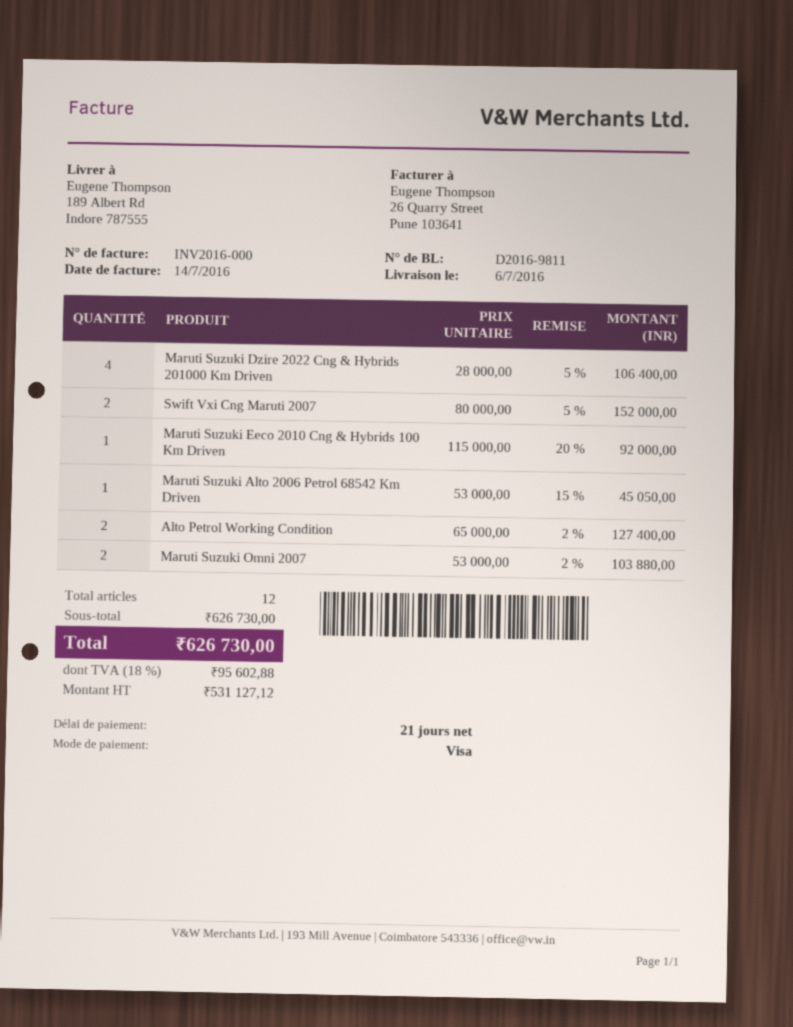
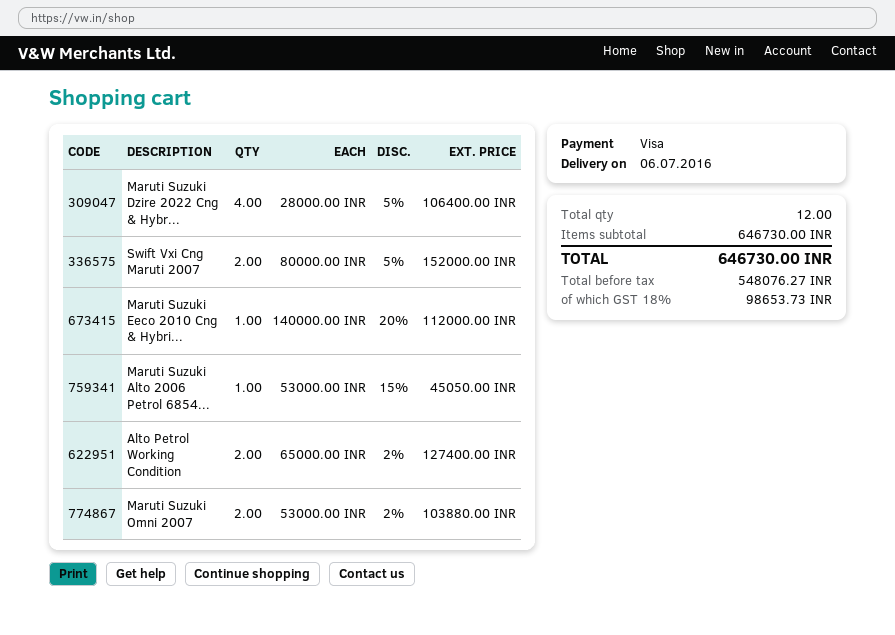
Maruti Suzuki Eeco 2010 Cng & Hybrids 100 Km Driven: 1 x 115000.00 - 20% = 92000.00 -> 1 x 140000.00 - 20% = 112000.00
subtotal: 626730.00 -> 646730.00
net: 531127.12 -> 548076.27
tax: 18% = 95602.88 -> 18% = 98653.73
total: 626730.00 -> 646730.00

